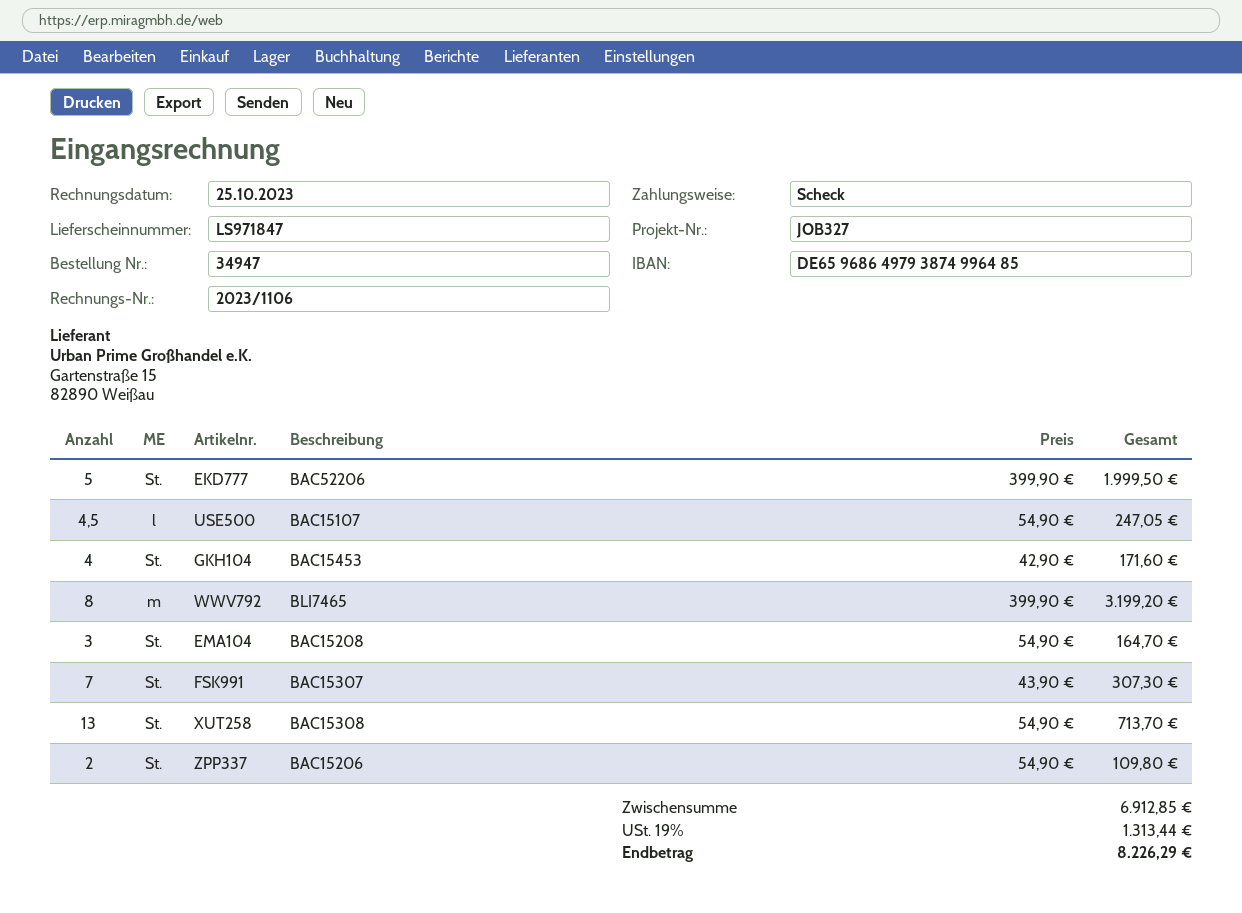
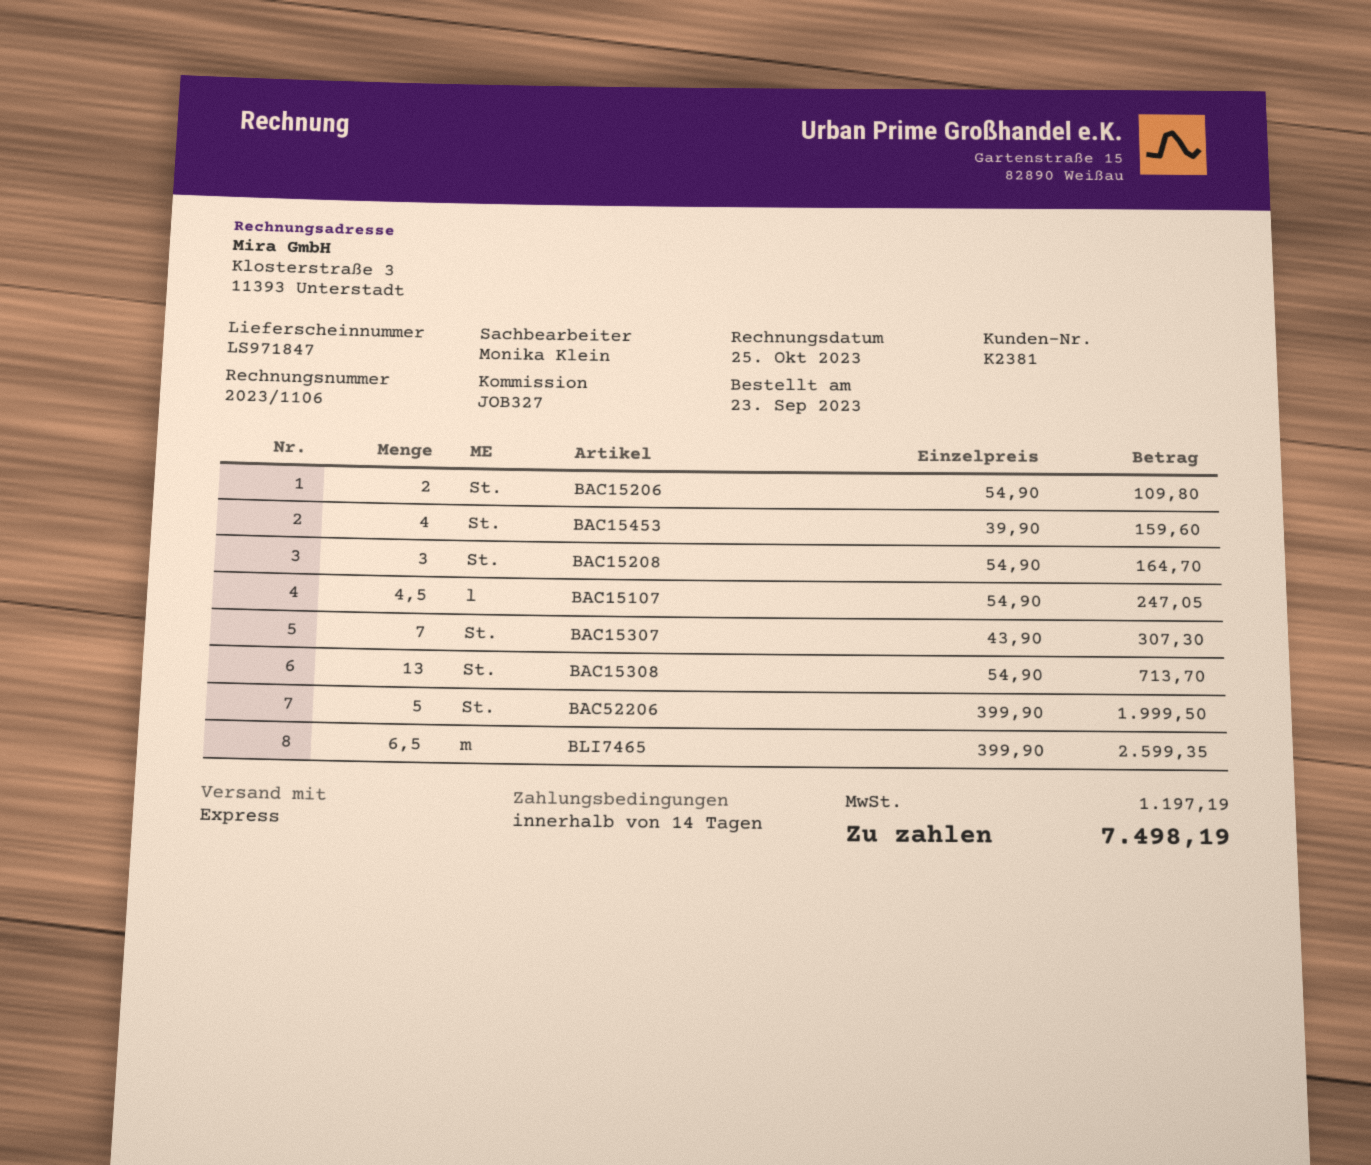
BAC15453: 4 x 42.90 = 171.60 -> 4 x 39.90 = 159.60
BLI7465: 8 x 399.90 = 3199.20 -> 6.5 x 399.90 = 2599.35
tax: 1313.44 -> 1197.19
total: 8226.29 -> 7498.19

